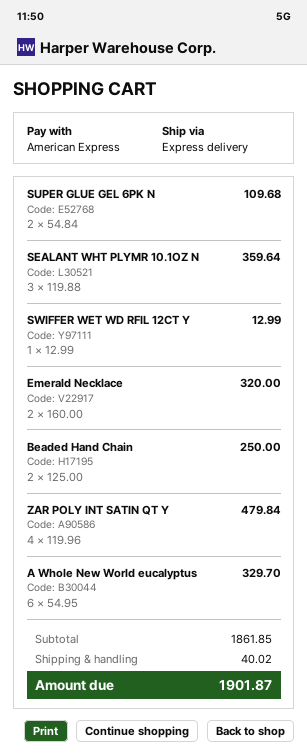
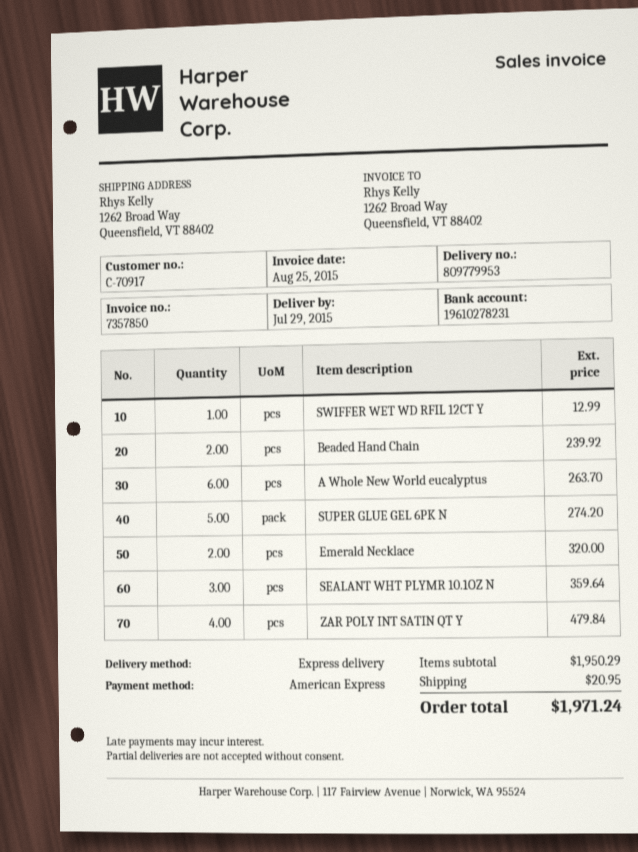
SUPER GLUE GEL 6PK N: 2 for 109.68 -> 5 for 274.20
Beaded Hand Chain: 2 for 250.00 -> 2 for 239.92
A Whole New World eucalyptus: 6 for 329.70 -> 6 for 263.70
subtotal: 1861.85 -> 1950.29
shipping: 40.02 -> 20.95
total: 1901.87 -> 1971.24

